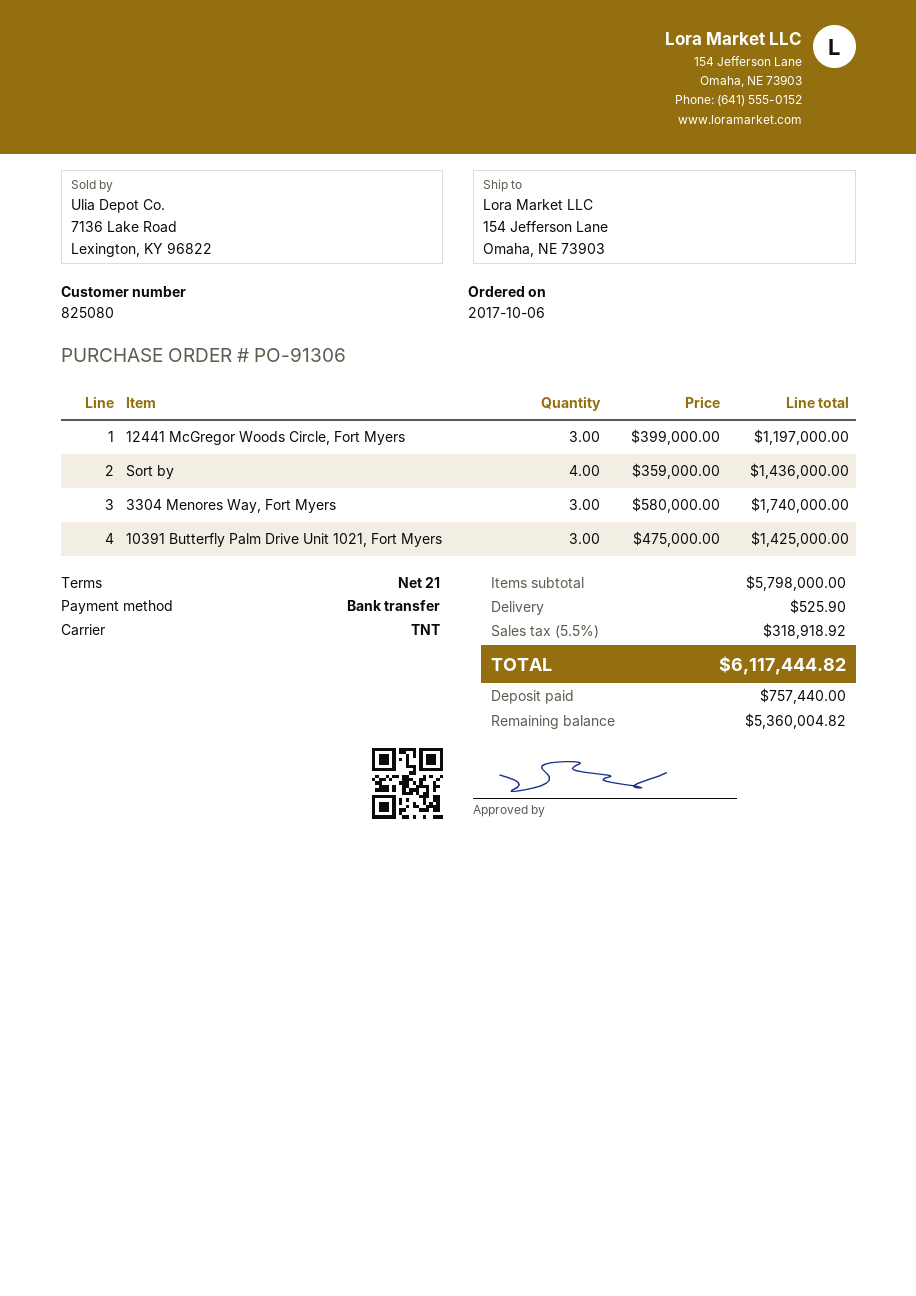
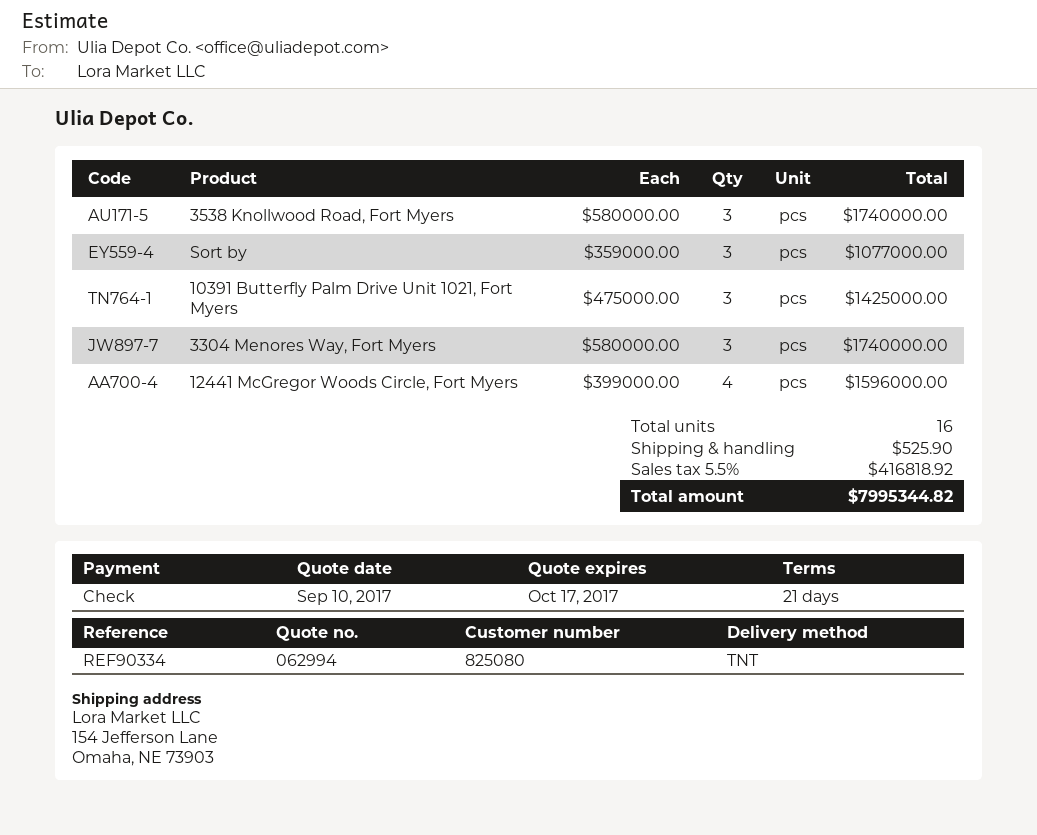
payment method: bank transfer -> cheque
12441 McGregor Woods Circle, Fort Myers: 3 x 399000.00 = 1197000.00 -> 4 x 399000.00 = 1596000.00
Sort by: 4 x 359000.00 = 1436000.00 -> 3 x 359000.00 = 1077000.00
3538 Knollwood Road, Fort Myers: none -> 3 x 580000.00 = 1740000.00
tax: 5.5% = 318918.92 -> 5.5% = 416818.92
total: 6117444.82 -> 7995344.82

